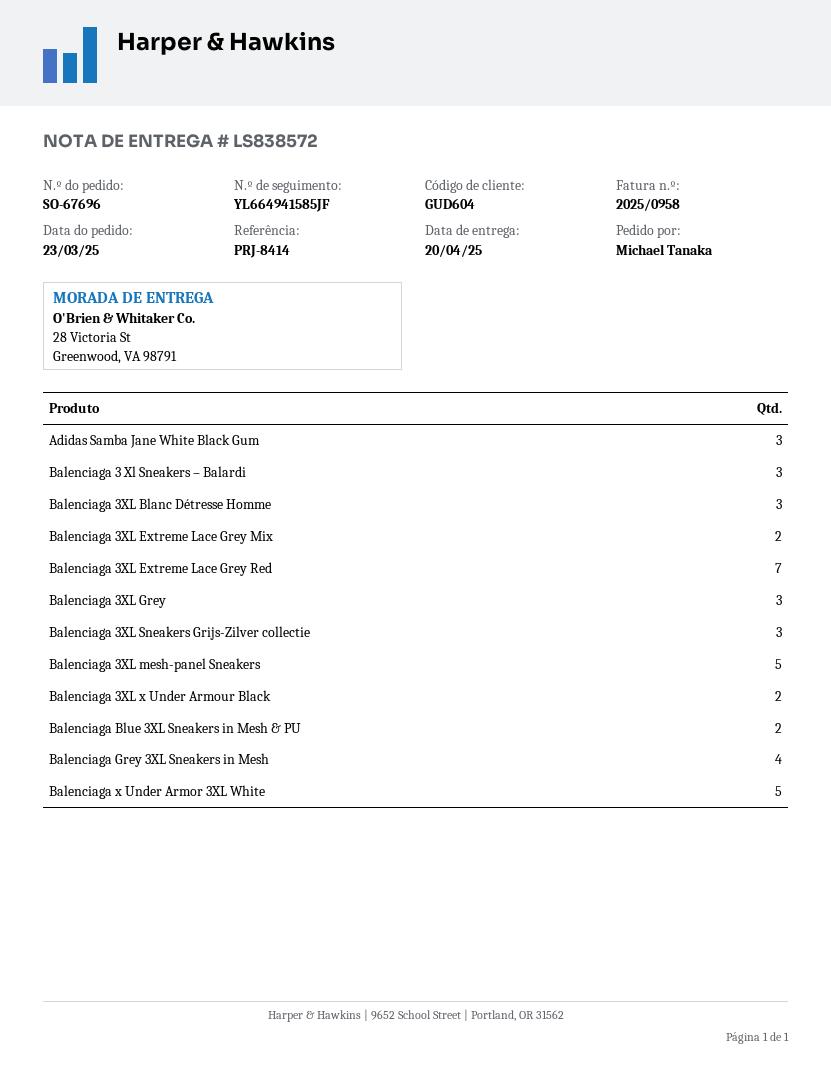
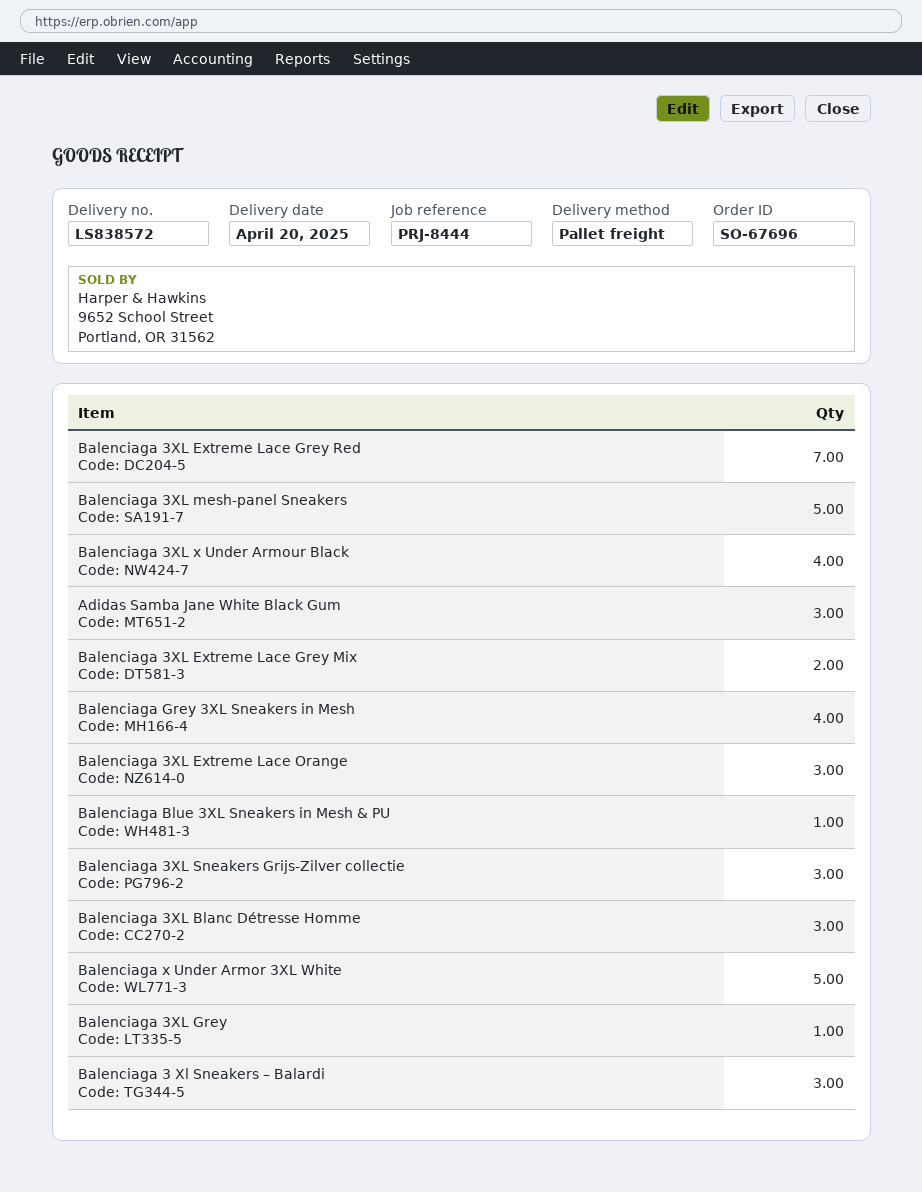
reference: PRJ-8414 -> PRJ-8444
Balenciaga 3XL Grey: 3 -> 1
Balenciaga 3XL x Under Armour Black: 2 -> 4
Balenciaga Blue 3XL Sneakers in Mesh & PU: 2 -> 1
Balenciaga 3XL Extreme Lace Orange: none -> 3

